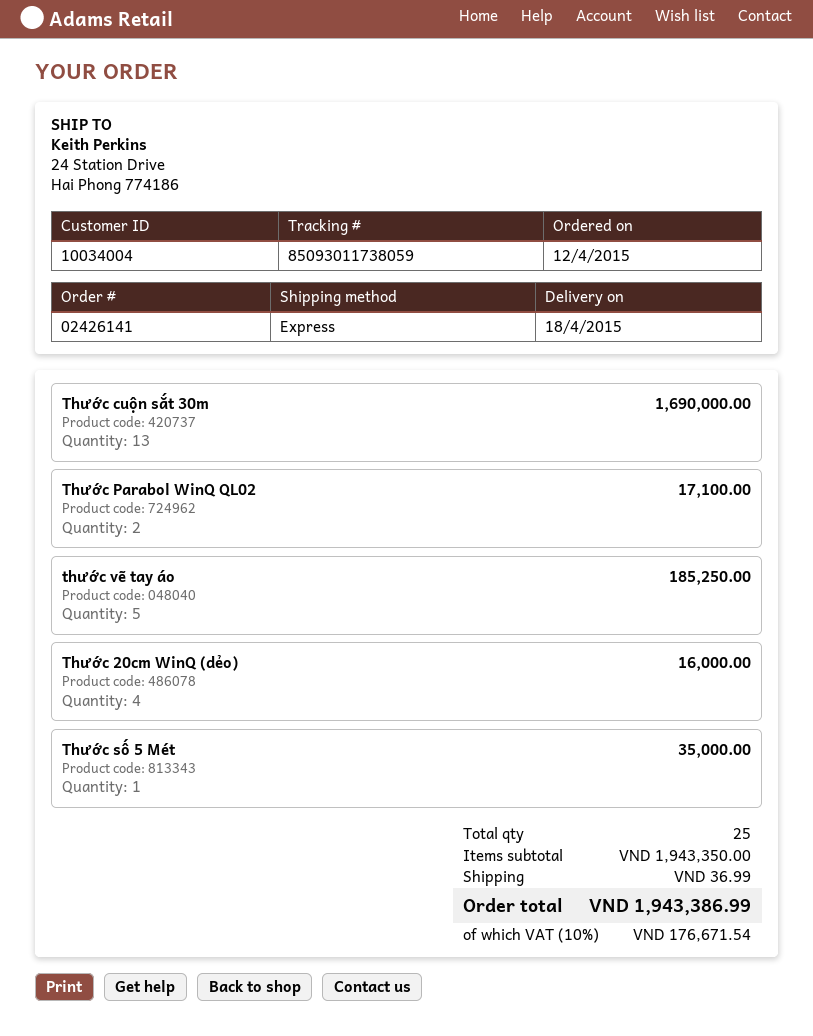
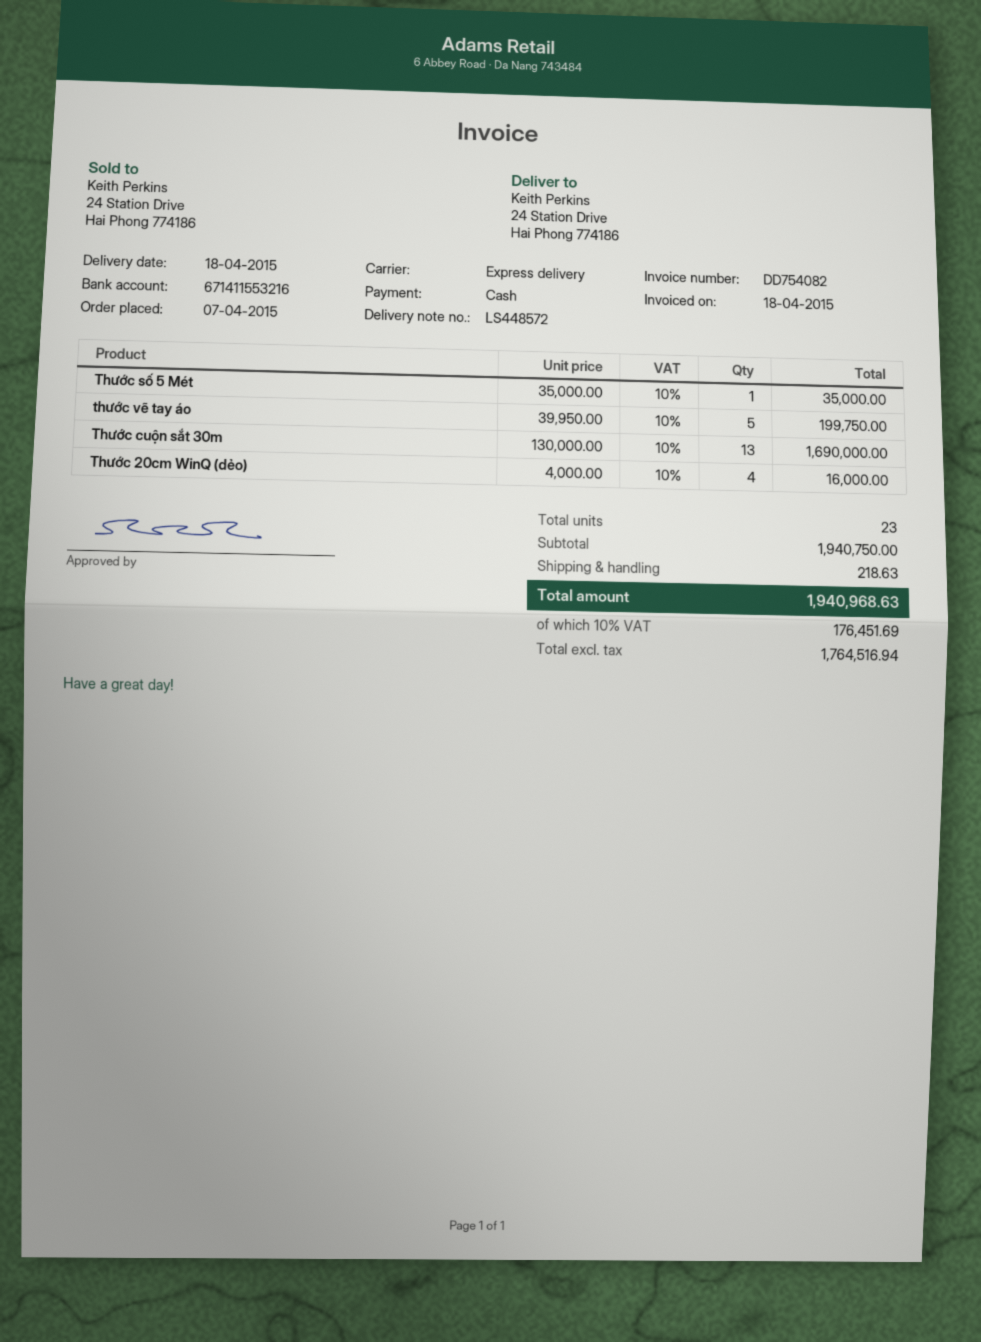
order date: 2015-04-12 -> 2015-04-07
Thước Parabol WinQ QL02: 2 for 17100.00 -> none
thước vẽ tay áo: 5 for 185250.00 -> 5 for 199750.00
total quantity: 25 -> 23
subtotal: 1943350.00 -> 1940750.00
shipping: 36.99 -> 218.63
tax: 10% = 176671.54 -> 10% = 176451.69
total: 1943386.99 -> 1940968.63

